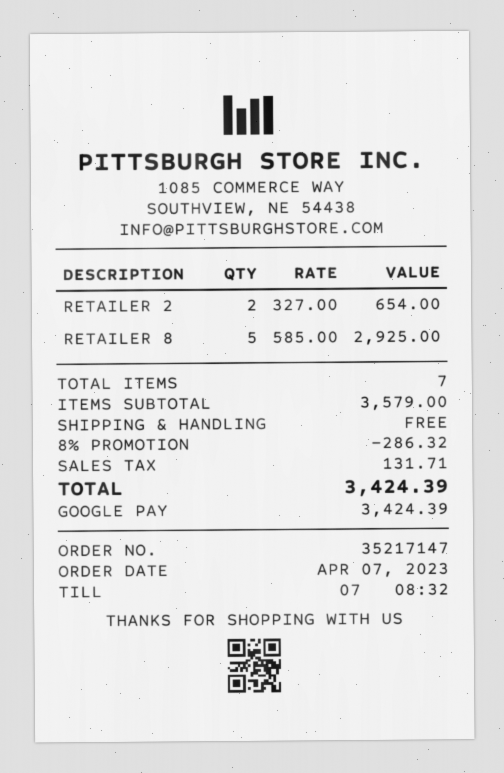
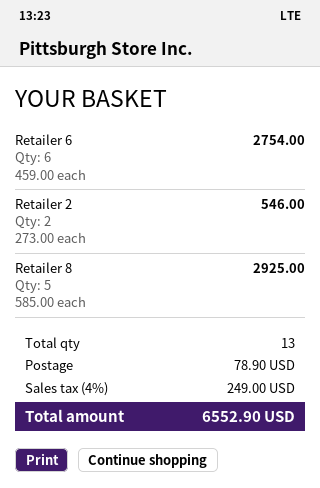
RETAILER 2: 2 x 327.00 = 654.00 -> 2 x 273.00 = 546.00
Retailer 6: none -> 6 x 459.00 = 2754.00
total quantity: 7 -> 13
discount: 8% = 286.32 -> none
shipping: 0.00 -> 78.90
tax: 131.71 -> 249.00
total: 3424.39 -> 6552.90

